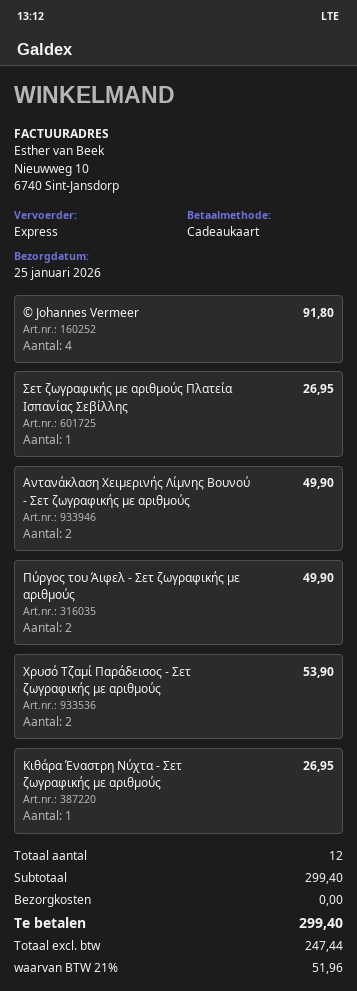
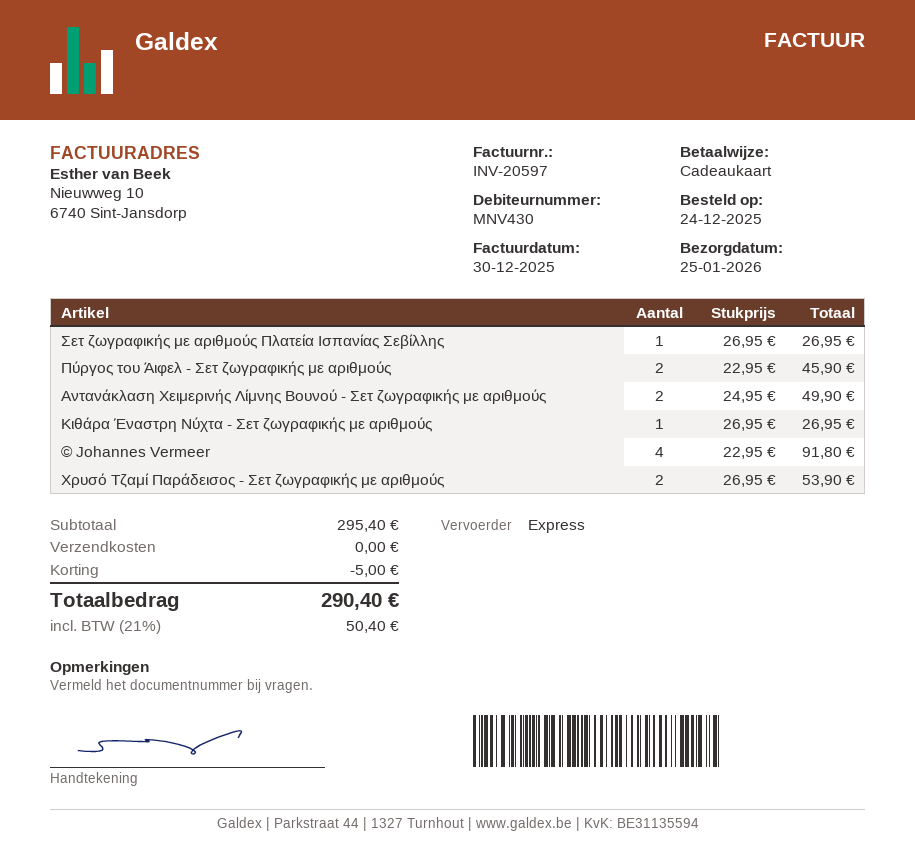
Πύργος του Άιφελ - Σετ ζωγραφικής με αριθμούς: 2 for 49.90 -> 2 for 45.90
subtotal: 299.40 -> 295.40
discount: none -> 5.00
tax: 21% = 51.96 -> 21% = 50.40
total: 299.40 -> 290.40

